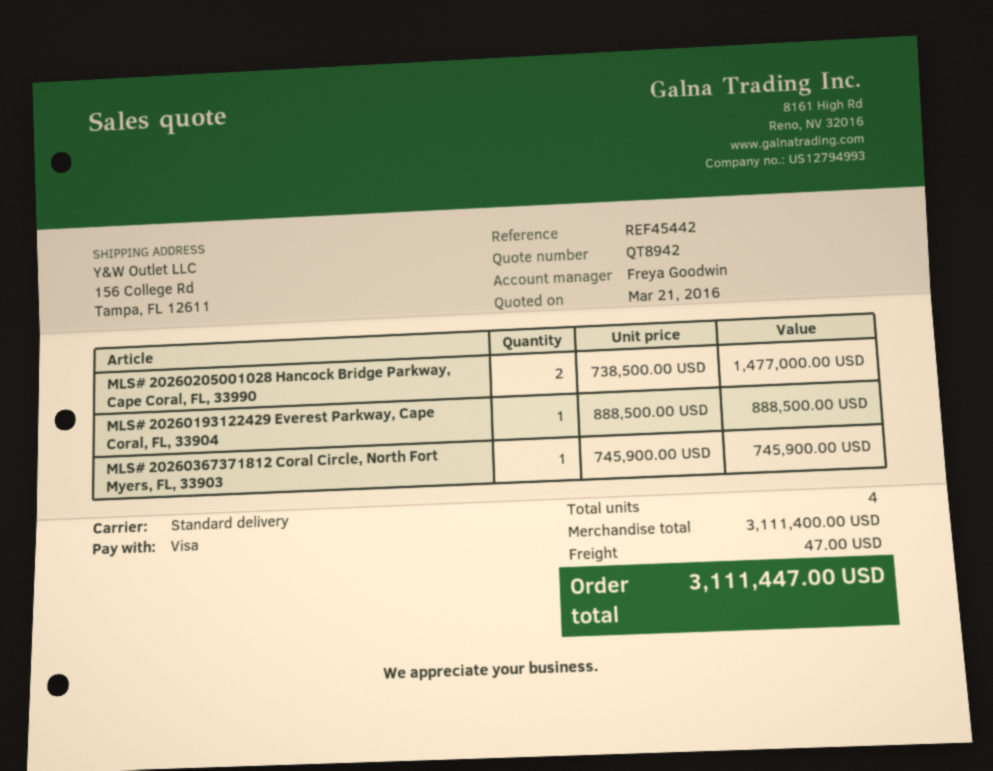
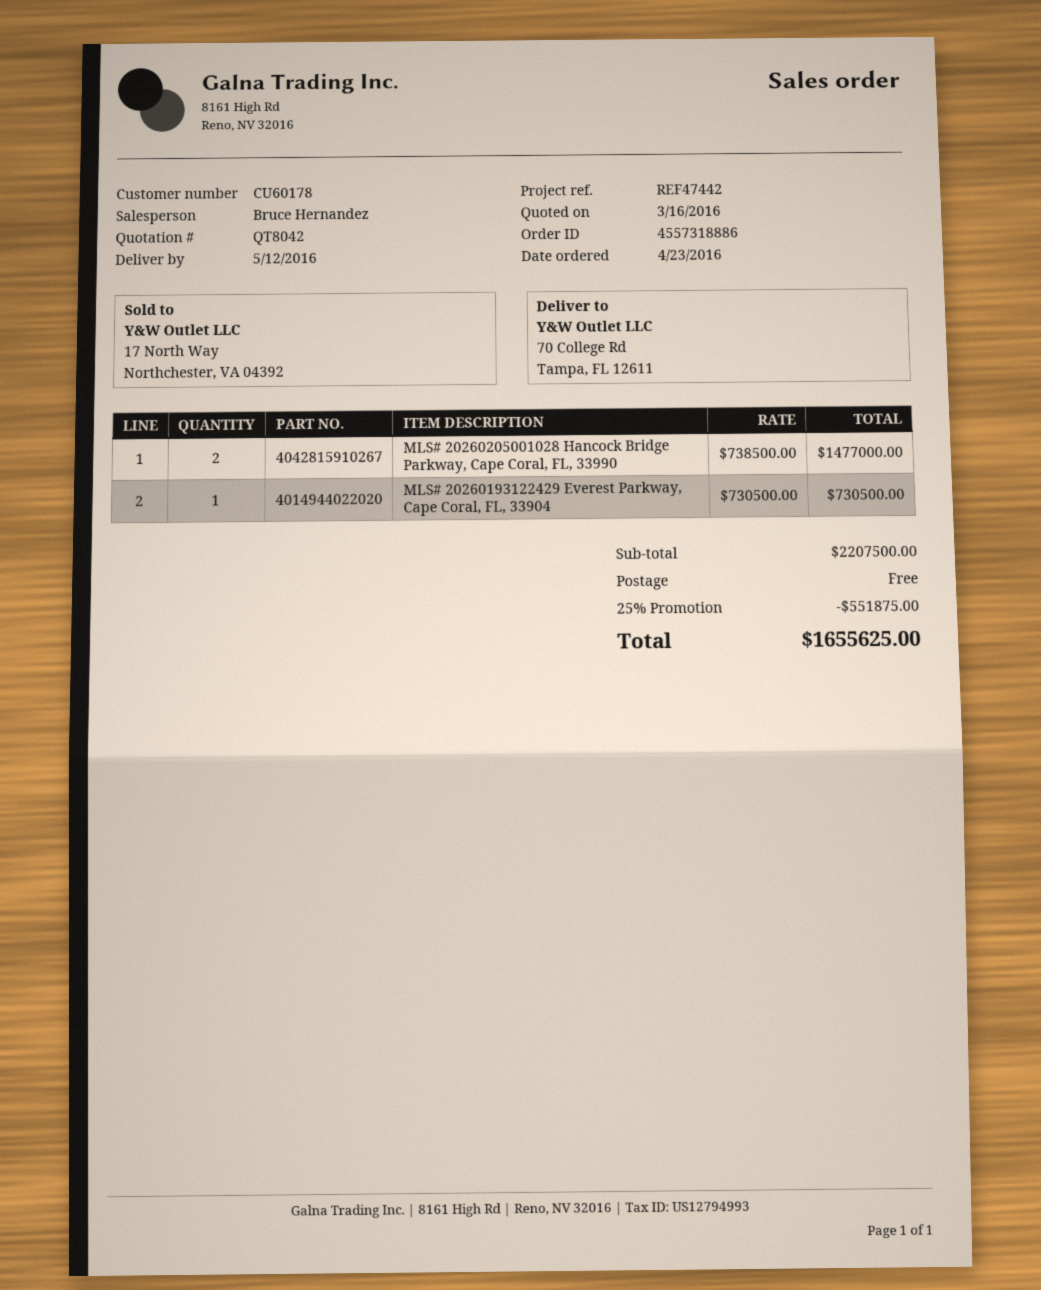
quote number: QT8942 -> QT8042
quote date: 2016-03-21 -> 2016-03-16
reference: REF45442 -> REF47442
sales rep: Freya Goodwin -> Bruce Hernandez
ship to: 156 College Rd, Tampa, FL 12611 -> 70 College Rd, Tampa, FL 12611
MLS# 20260193122429 Everest Parkway, Cape Coral, FL, 33904: 1 x 888500.00 = 888500.00 -> 1 x 730500.00 = 730500.00
MLS# 20260367371812 Coral Circle, North Fort Myers, FL, 33903: 1 x 745900.00 = 745900.00 -> none
subtotal: 3111400.00 -> 2207500.00
discount: none -> 25% = 551875.00
shipping: 47.00 -> 0.00
total: 3111447.00 -> 1655625.00

